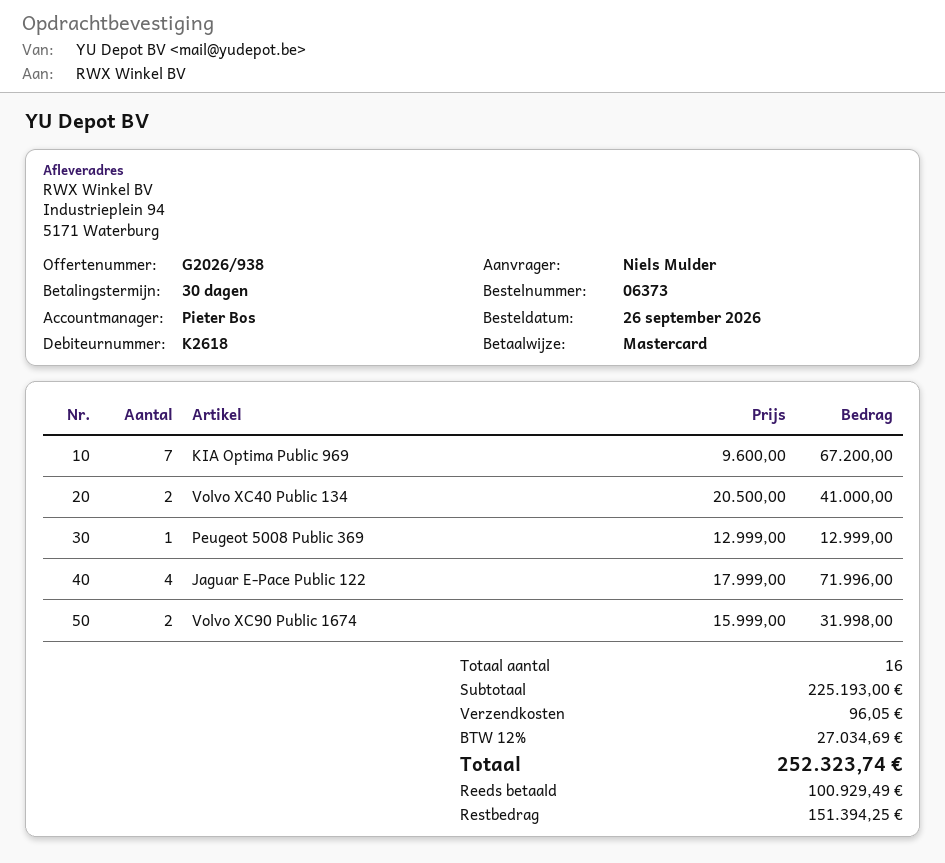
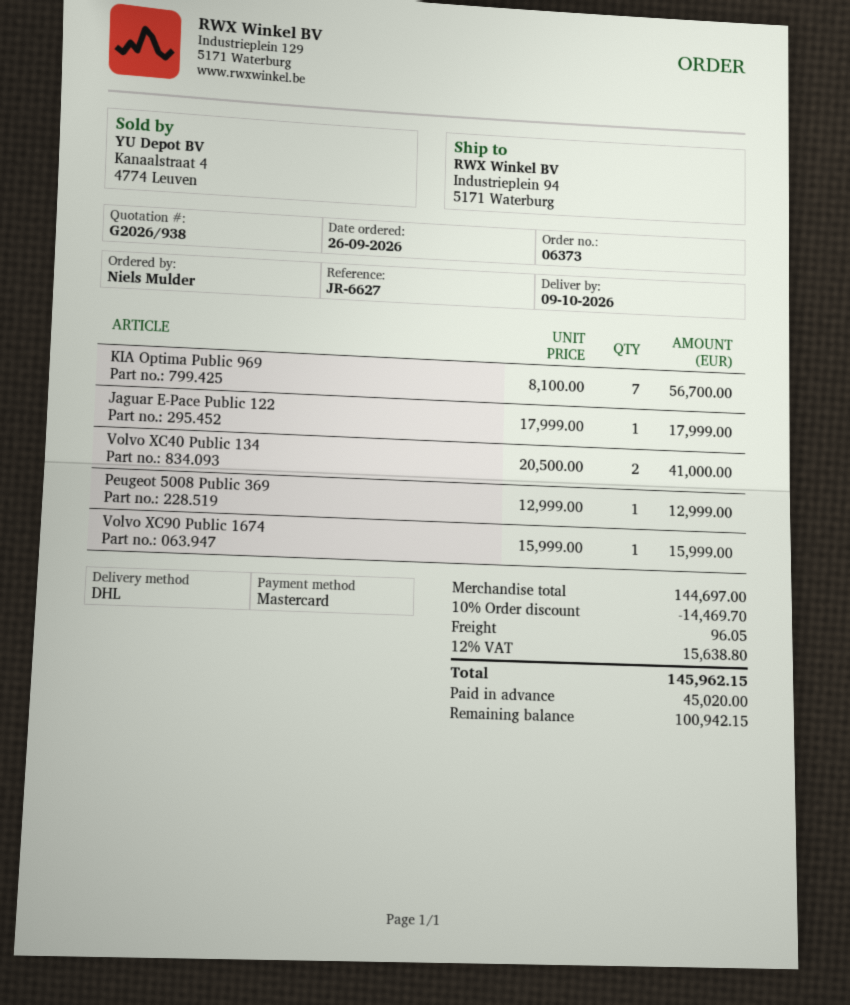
KIA Optima Public 969: 7 x 9600.00 = 67200.00 -> 7 x 8100.00 = 56700.00
Jaguar E-Pace Public 122: 4 x 17999.00 = 71996.00 -> 1 x 17999.00 = 17999.00
Volvo XC90 Public 1674: 2 x 15999.00 = 31998.00 -> 1 x 15999.00 = 15999.00
subtotal: 225193.00 -> 144697.00
discount: none -> 10% = 14469.70
tax: 12% = 27034.69 -> 12% = 15638.80
total: 252323.74 -> 145962.15
deposit: 100929.49 -> 45020.00
balance: 151394.25 -> 100942.15

